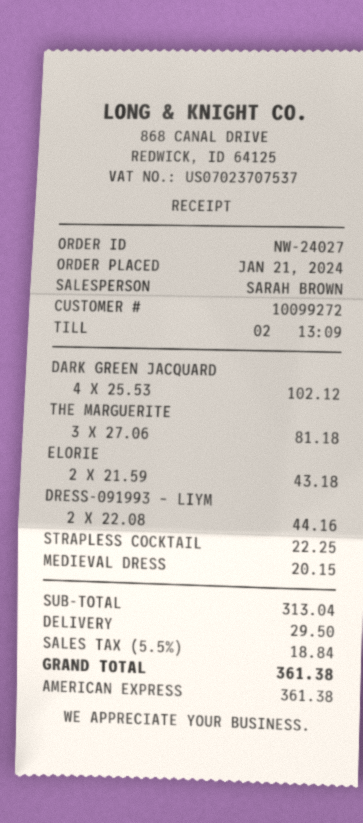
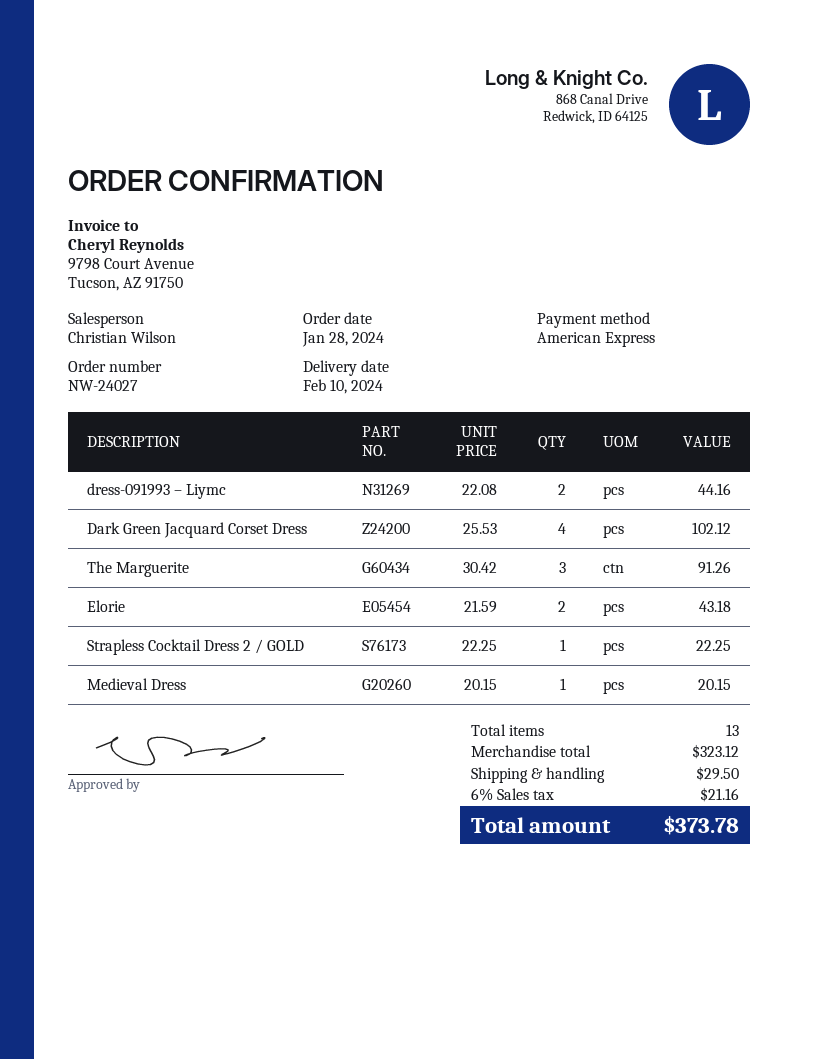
order date: 2024-01-21 -> 2024-01-28
sales rep: SARAH BROWN -> Christian Wilson
THE MARGUERITE: 3 x 27.06 = 81.18 -> 3 x 30.42 = 91.26
subtotal: 313.04 -> 323.12
tax: 5.5% = 18.84 -> 6% = 21.16
total: 361.38 -> 373.78

